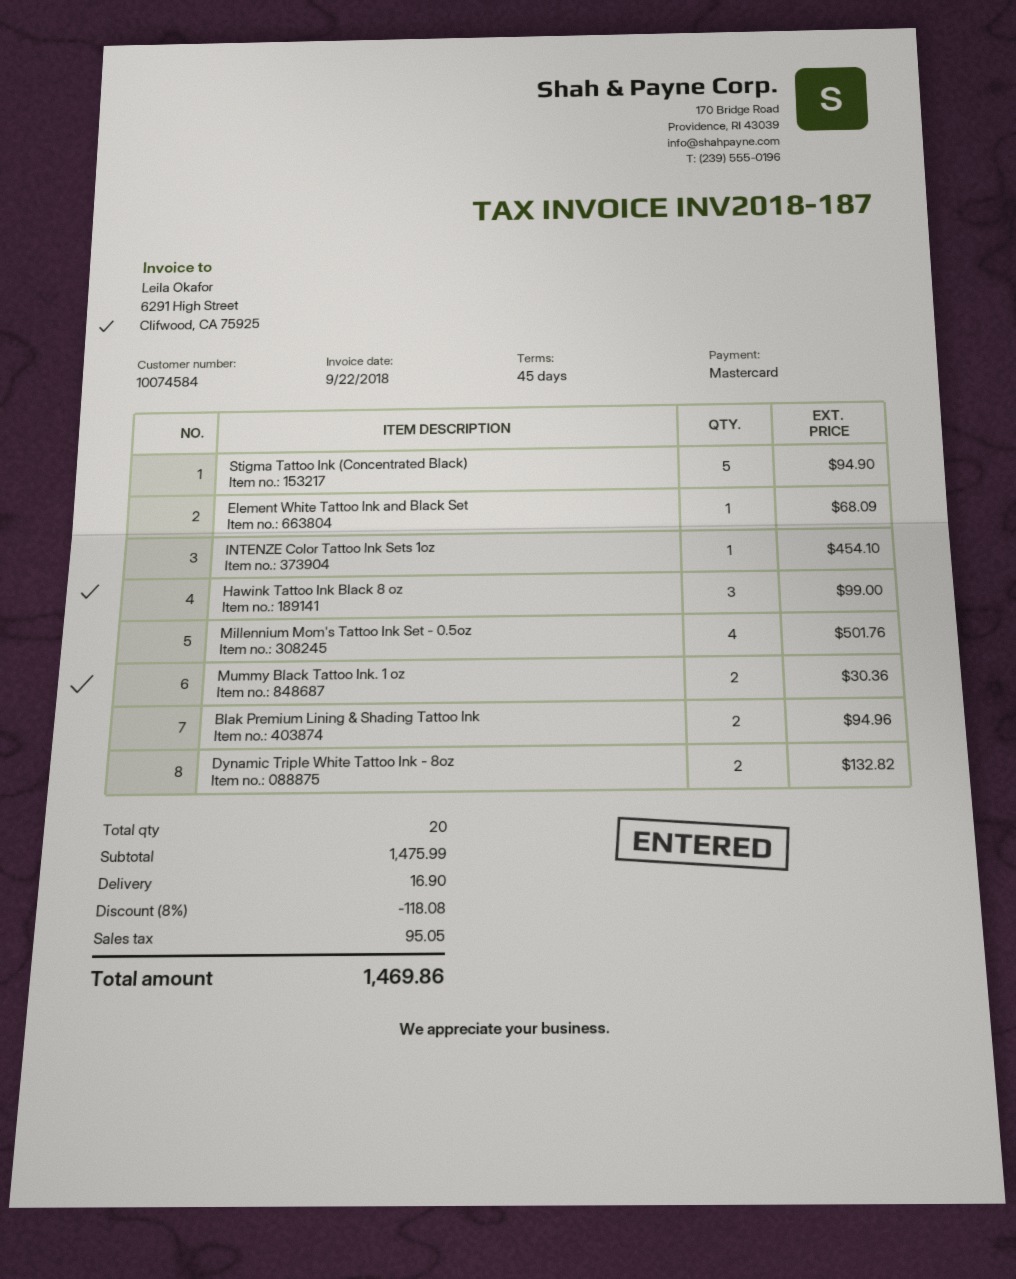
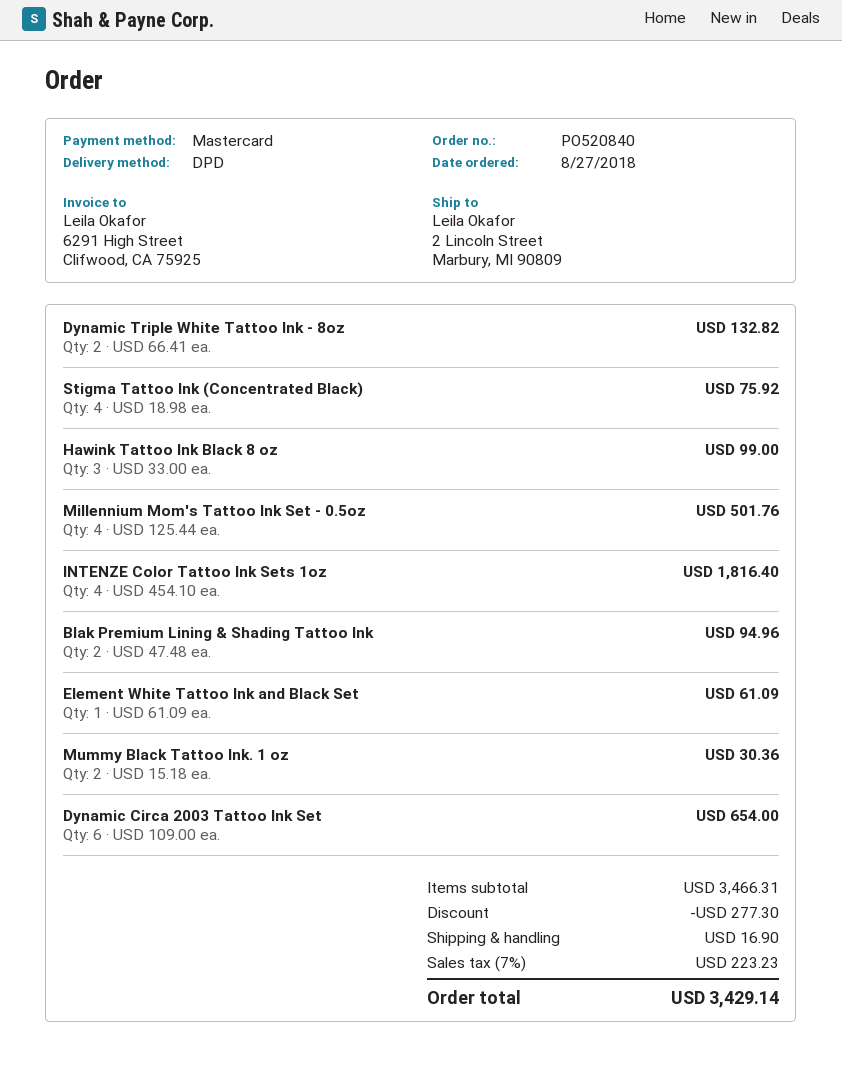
Stigma Tattoo Ink (Concentrated Black): 5 for 94.90 -> 4 for 75.92
Element White Tattoo Ink and Black Set: 1 for 68.09 -> 1 for 61.09
INTENZE Color Tattoo Ink Sets 1oz: 1 for 454.10 -> 4 for 1816.40
Dynamic Circa 2003 Tattoo Ink Set: none -> 6 for 654.00
subtotal: 1475.99 -> 3466.31
discount: 118.08 -> 277.30
tax: 95.05 -> 223.23
total: 1469.86 -> 3429.14

